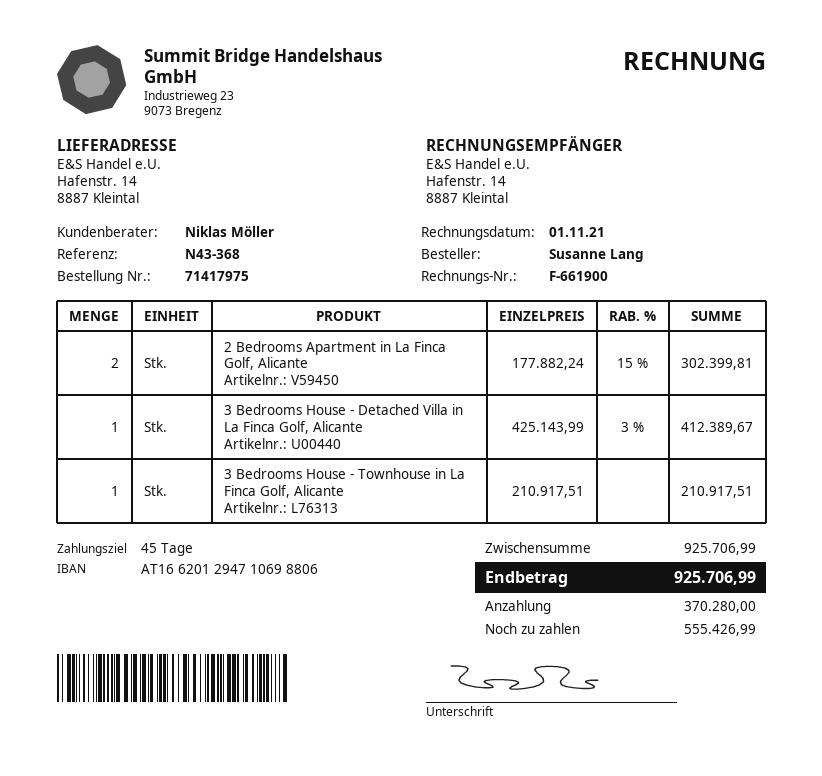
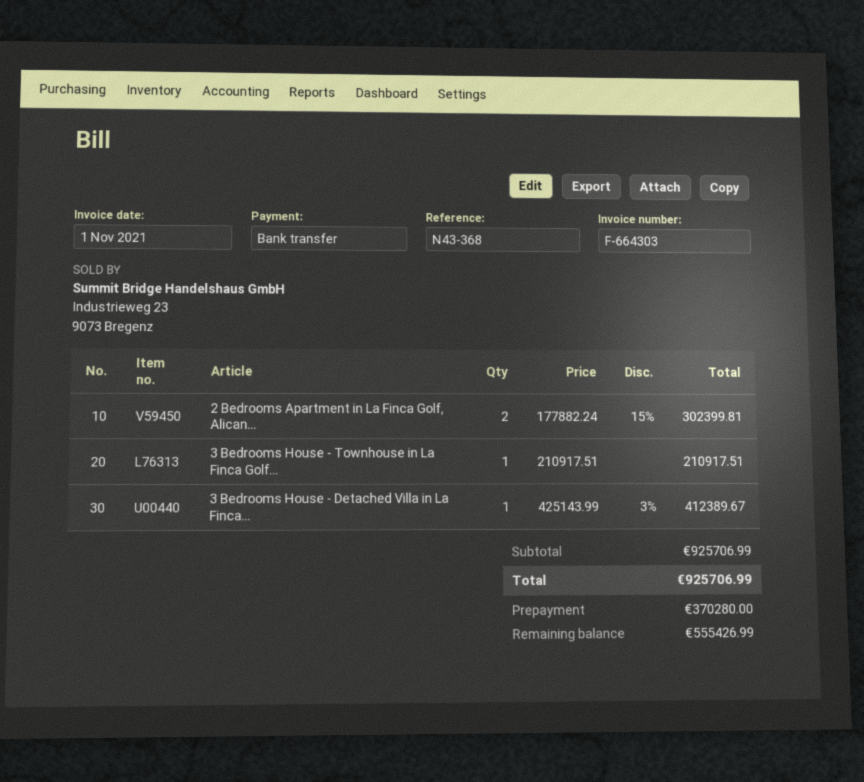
invoice number: F-661900 -> F-664303

